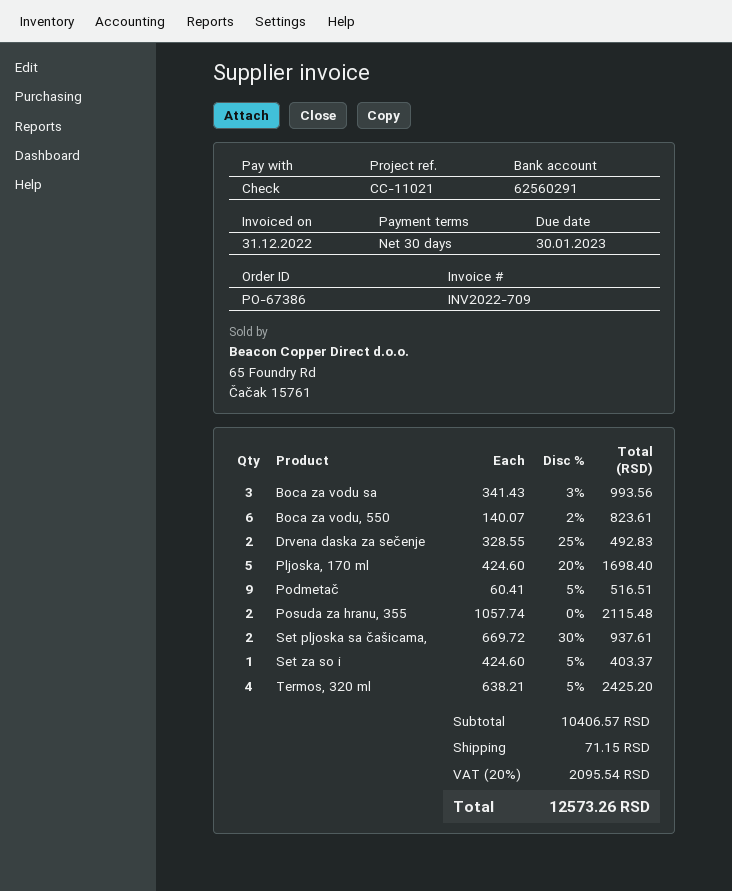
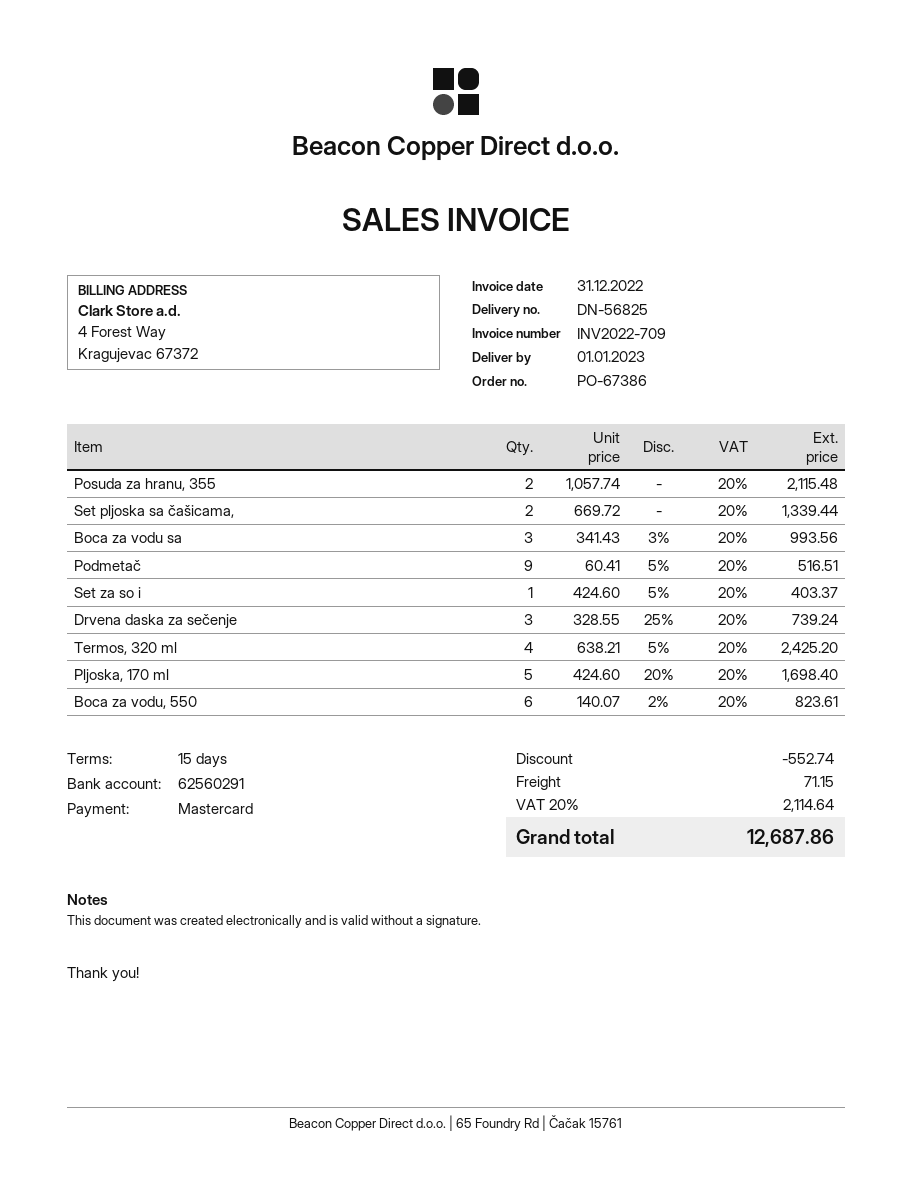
payment terms: 30 days -> 15 days
payment method: cheque -> Mastercard
Drvena daska za sečenje: 2 x 328.55 - 25% = 492.83 -> 3 x 328.55 - 25% = 739.24
Set pljoska sa čašicama,: 2 x 669.72 - 30% = 937.61 -> 2 x 669.72 = 1339.44
discount: none -> 552.74
tax: 20% = 2095.54 -> 20% = 2114.64
total: 12573.26 -> 12687.86

